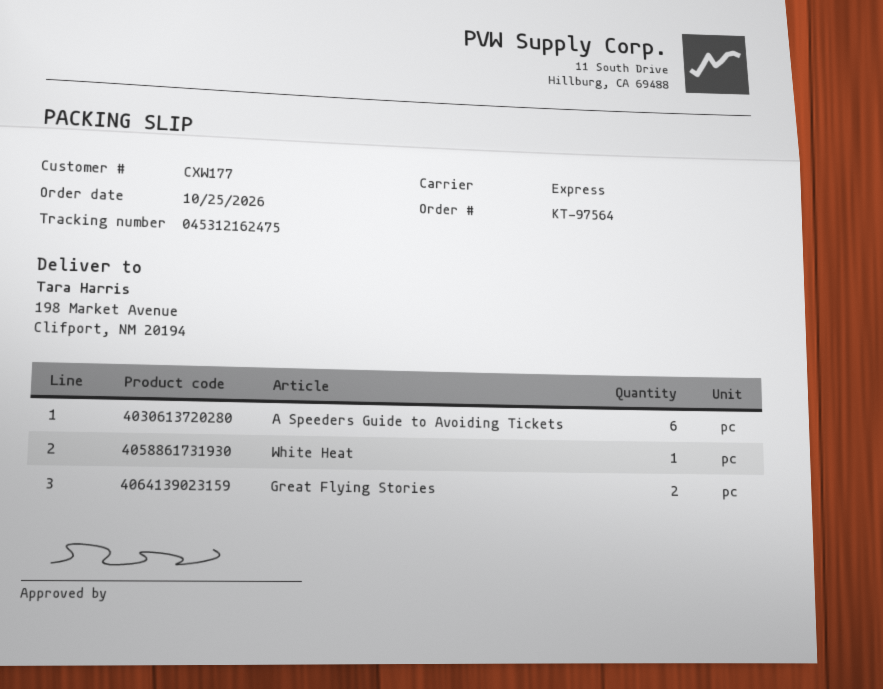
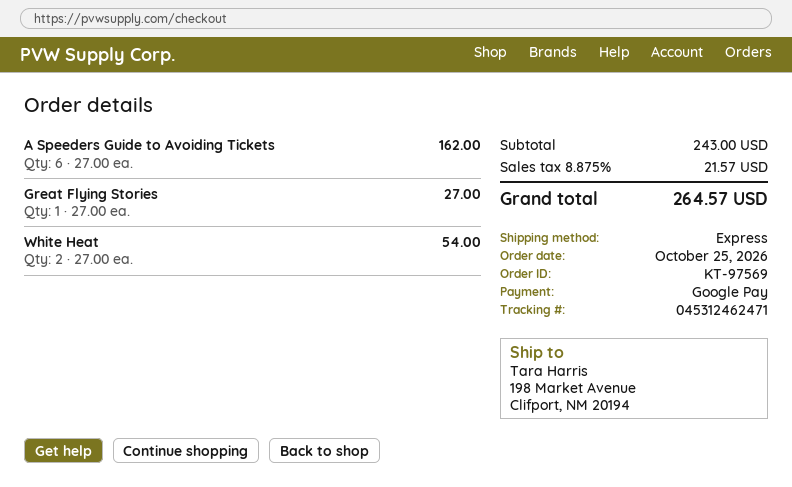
order number: KT-97564 -> KT-97569
tracking number: 045312162475 -> 045312462471
White Heat: 1 -> 2
Great Flying Stories: 2 -> 1

